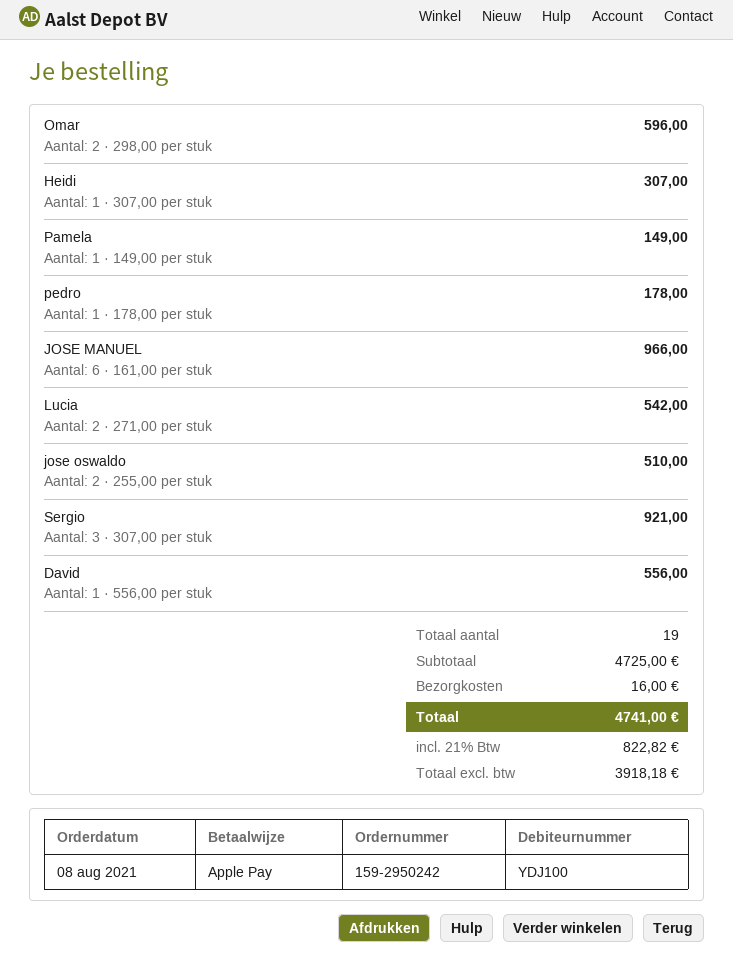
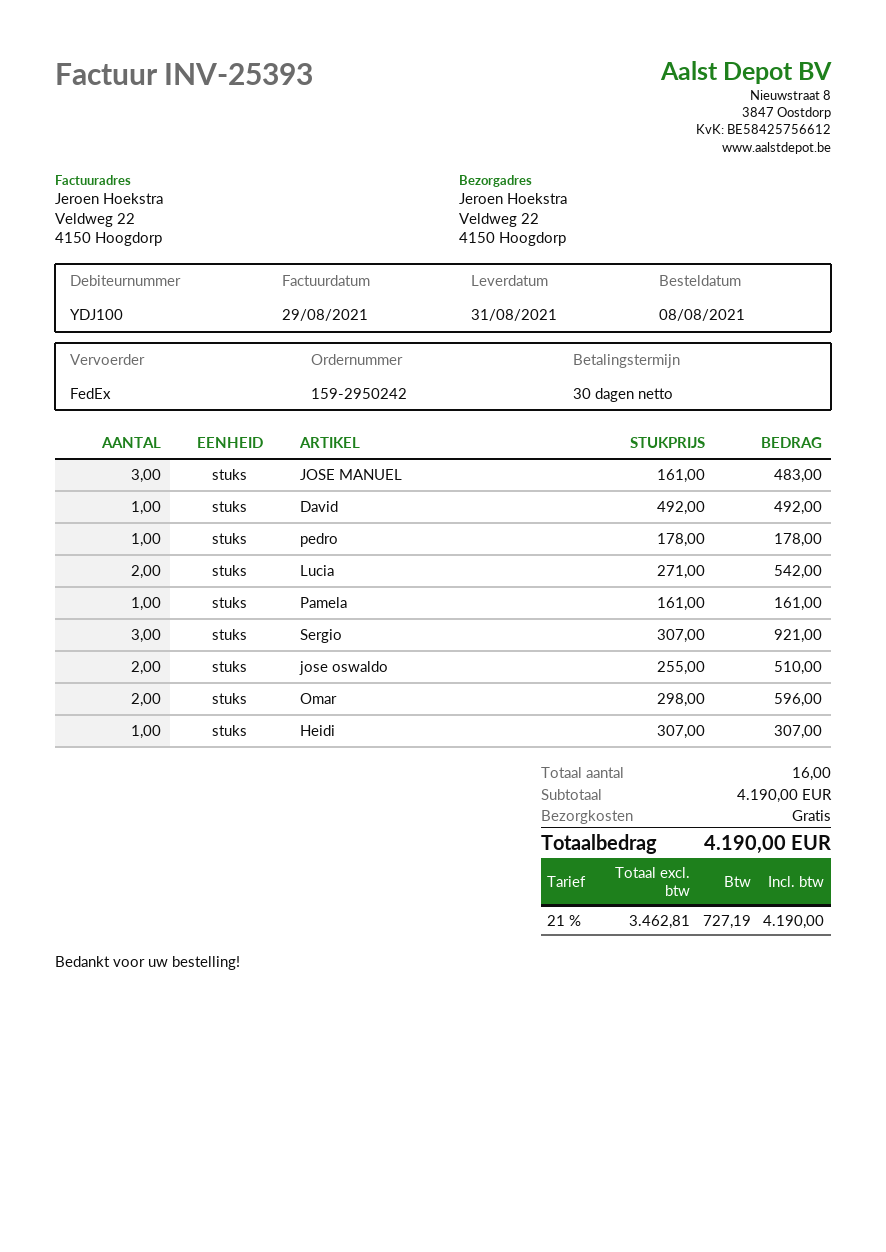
Pamela: 1 x 149.00 = 149.00 -> 1 x 161.00 = 161.00
JOSE MANUEL: 6 x 161.00 = 966.00 -> 3 x 161.00 = 483.00
David: 1 x 556.00 = 556.00 -> 1 x 492.00 = 492.00
total quantity: 19 -> 16
subtotal: 4725.00 -> 4190.00
shipping: 16.00 -> 0.00
net: 3918.18 -> 3462.81
tax: 21% = 822.82 -> 21% = 727.19
total: 4741.00 -> 4190.00

